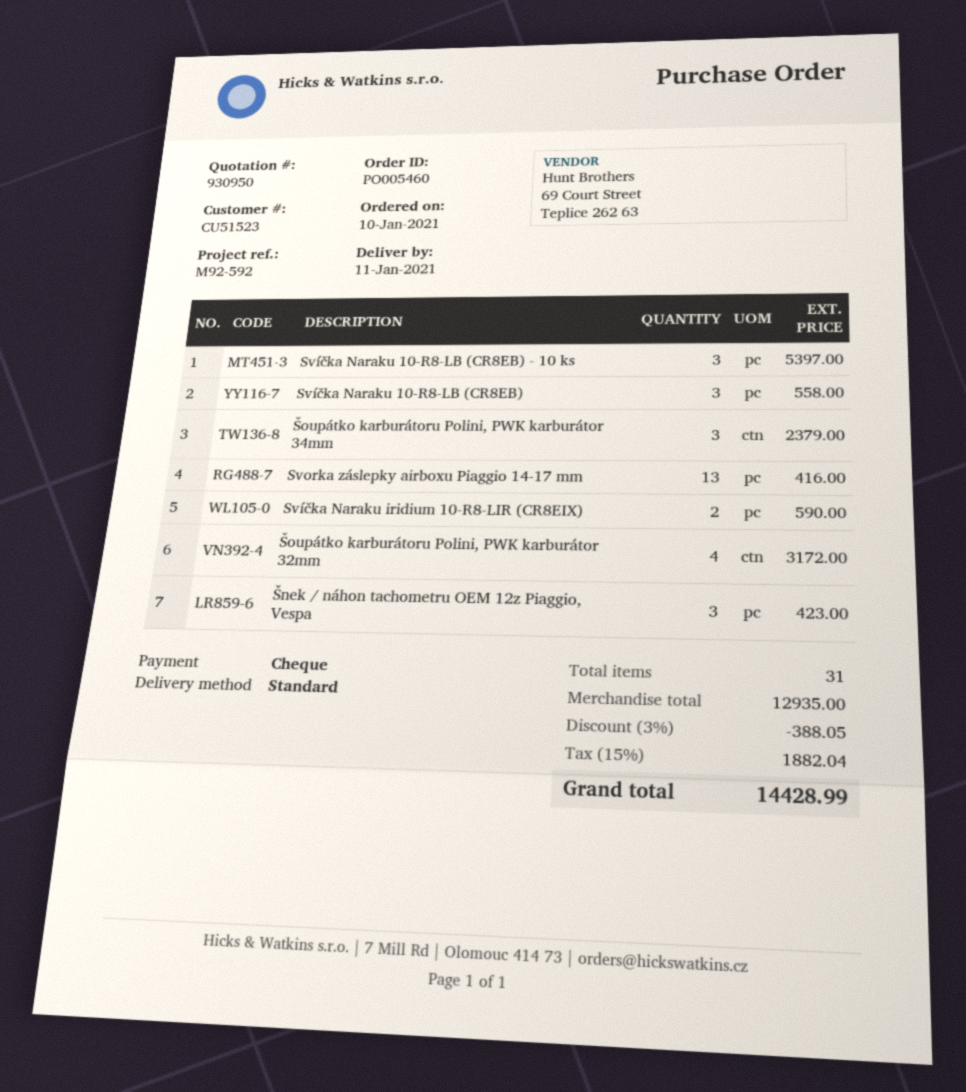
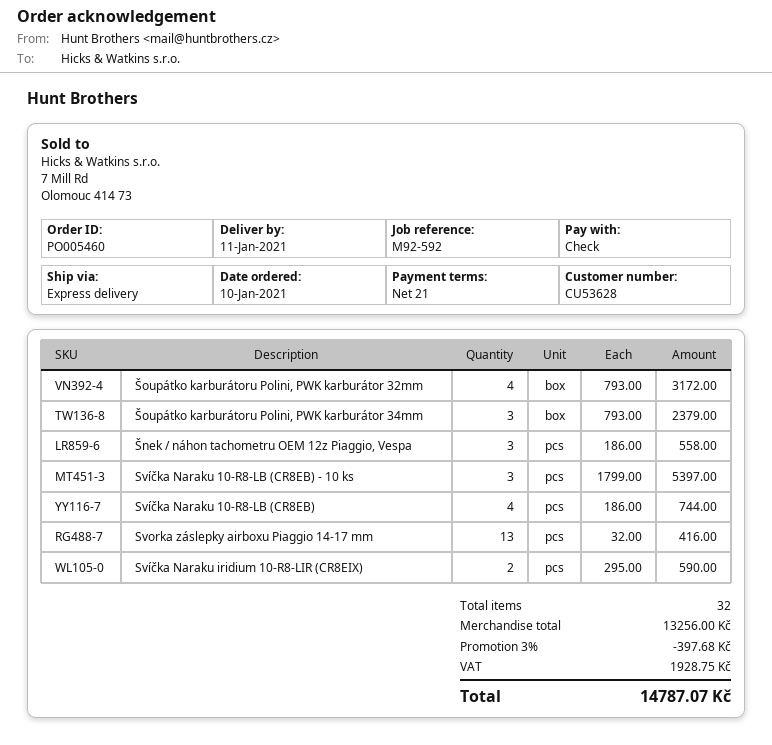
customer number: CU51523 -> CU53628
shipping method: standard -> express
Svíčka Naraku 10-R8-LB (CR8EB): 3 for 558.00 -> 4 for 744.00
Šnek / náhon tachometru OEM 12z Piaggio, Vespa: 3 for 423.00 -> 3 for 558.00
total quantity: 31 -> 32
subtotal: 12935.00 -> 13256.00
discount: 3% = 388.05 -> 3% = 397.68
tax: 1882.04 -> 1928.75
total: 14428.99 -> 14787.07

